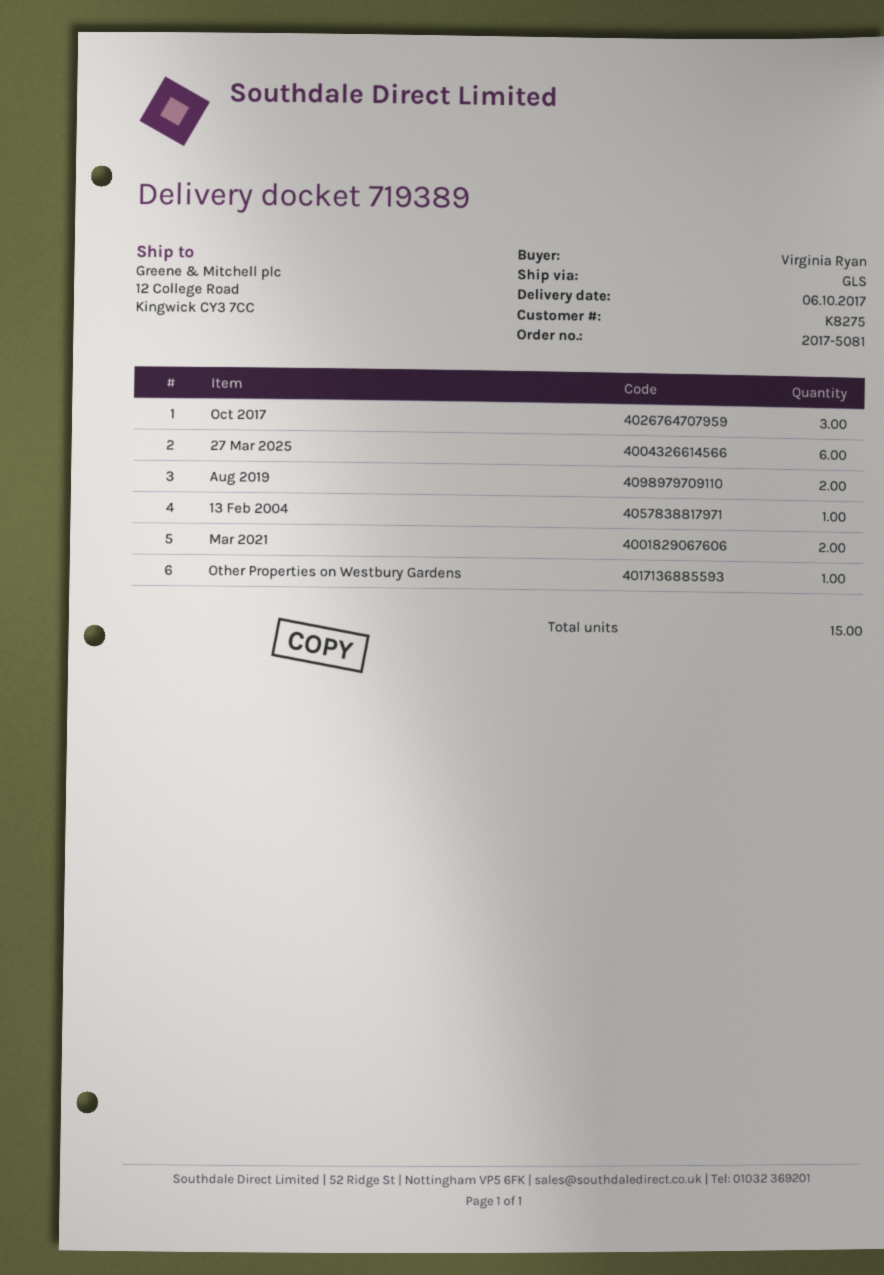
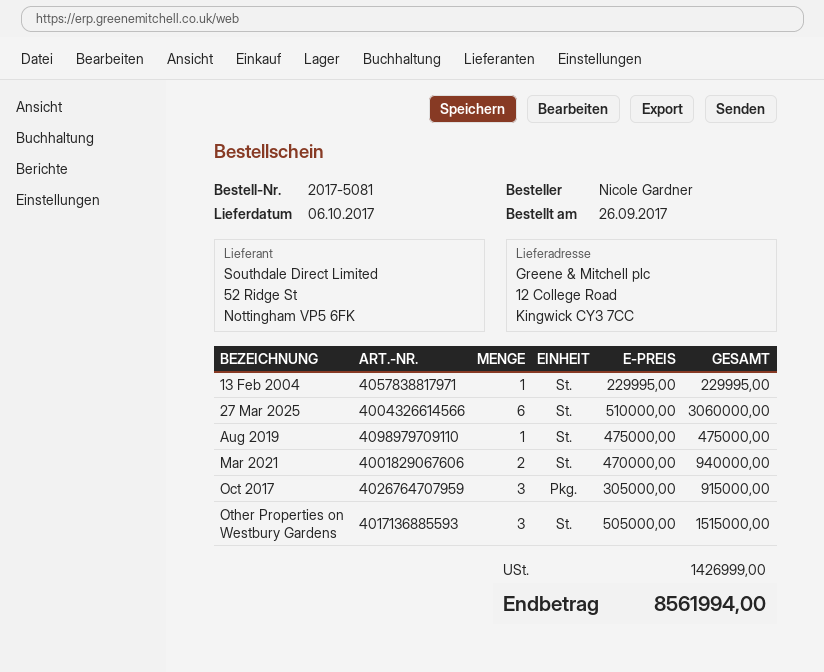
ordered by: Virginia Ryan -> Nicole Gardner
Aug 2019: 2 -> 1
Other Properties on Westbury Gardens: 1 -> 3

